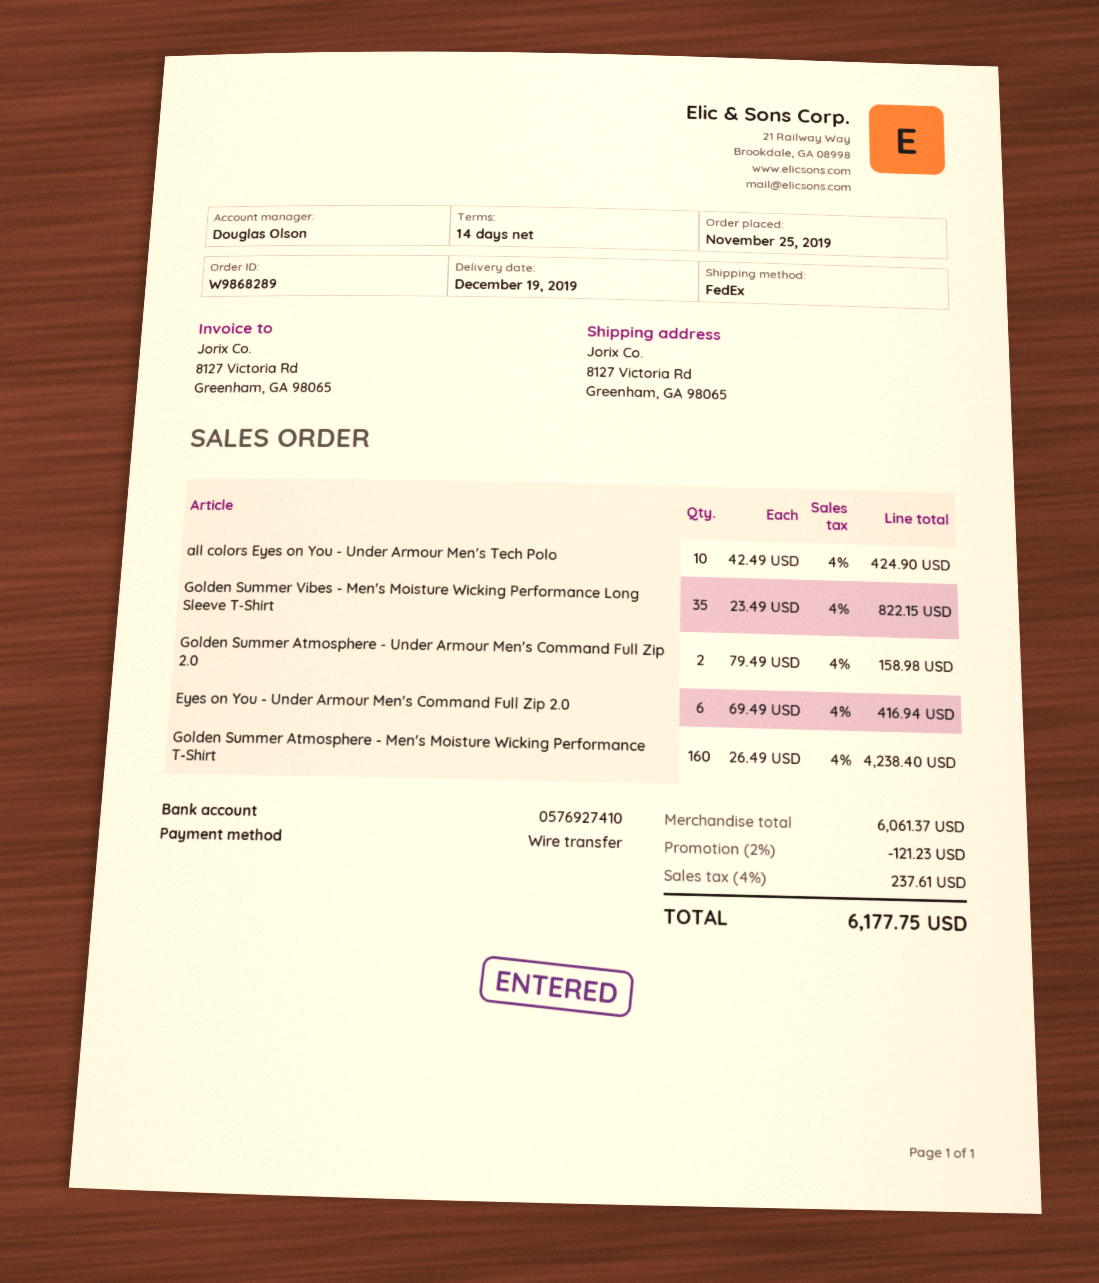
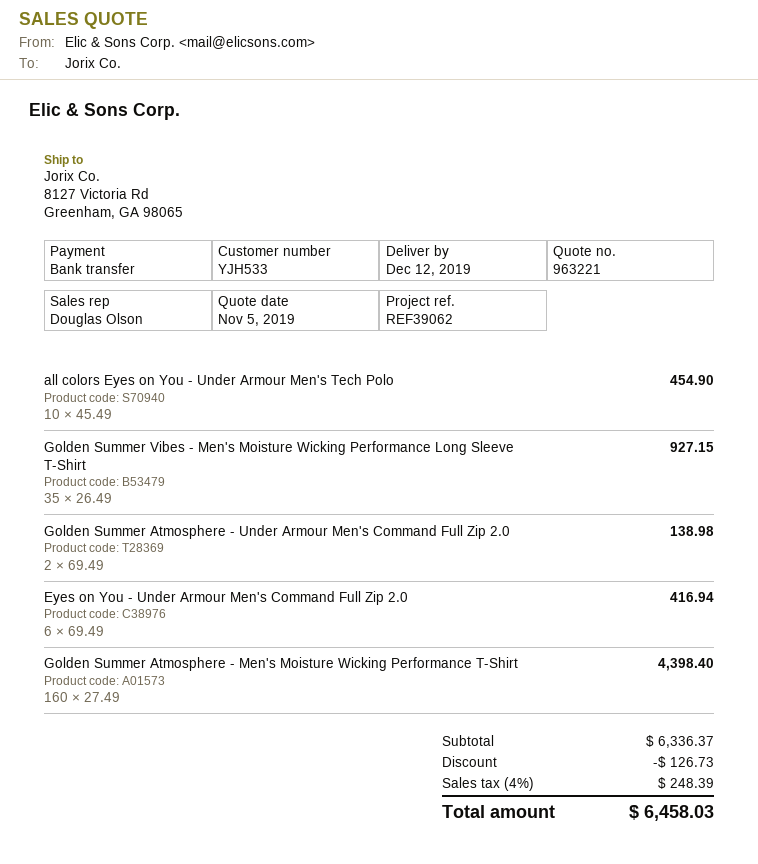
delivery date: 2019-12-19 -> 2019-12-12
all colors Eyes on You - Under Armour Men's Tech Polo: 10 x 42.49 = 424.90 -> 10 x 45.49 = 454.90
Golden Summer Vibes - Men's Moisture Wicking Performance Long Sleeve T-Shirt: 35 x 23.49 = 822.15 -> 35 x 26.49 = 927.15
Golden Summer Atmosphere - Under Armour Men's Command Full Zip 2.0: 2 x 79.49 = 158.98 -> 2 x 69.49 = 138.98
Golden Summer Atmosphere - Men's Moisture Wicking Performance T-Shirt: 160 x 26.49 = 4238.40 -> 160 x 27.49 = 4398.40
subtotal: 6061.37 -> 6336.37
discount: 121.23 -> 126.73
tax: 4% = 237.61 -> 4% = 248.39
total: 6177.75 -> 6458.03

